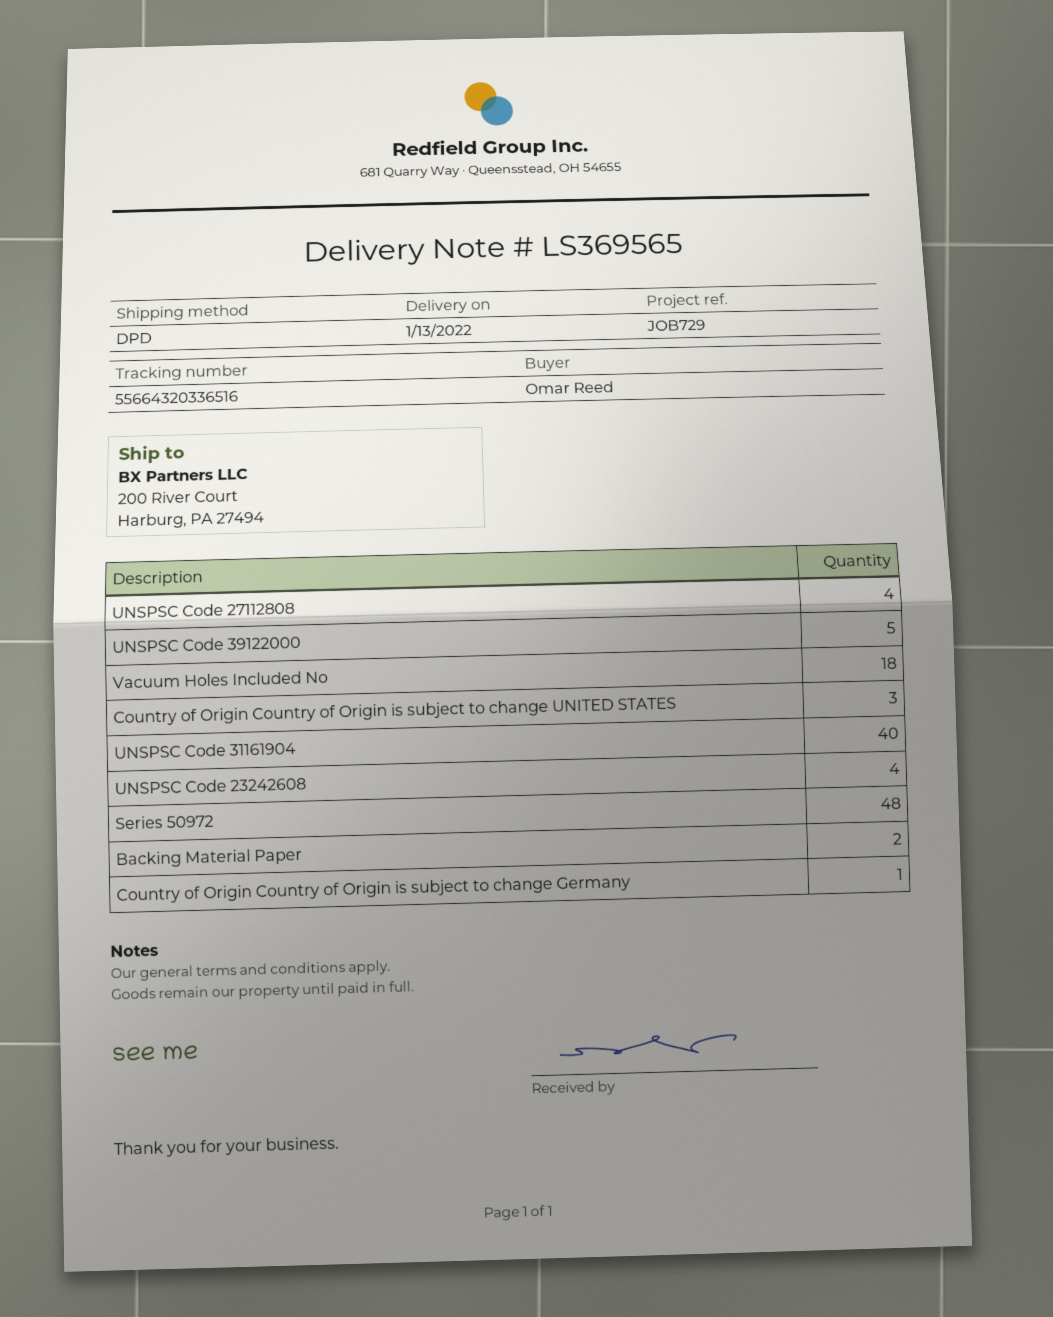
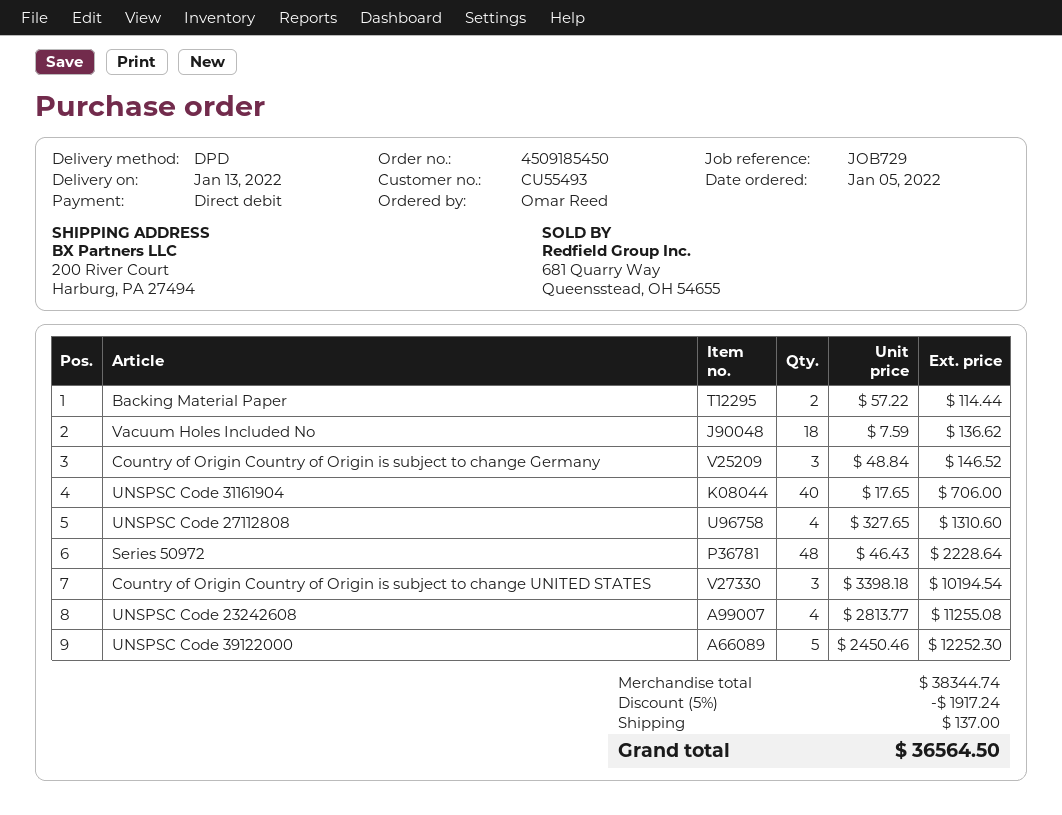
Country of Origin Country of Origin is subject to change Germany: 1 -> 3

